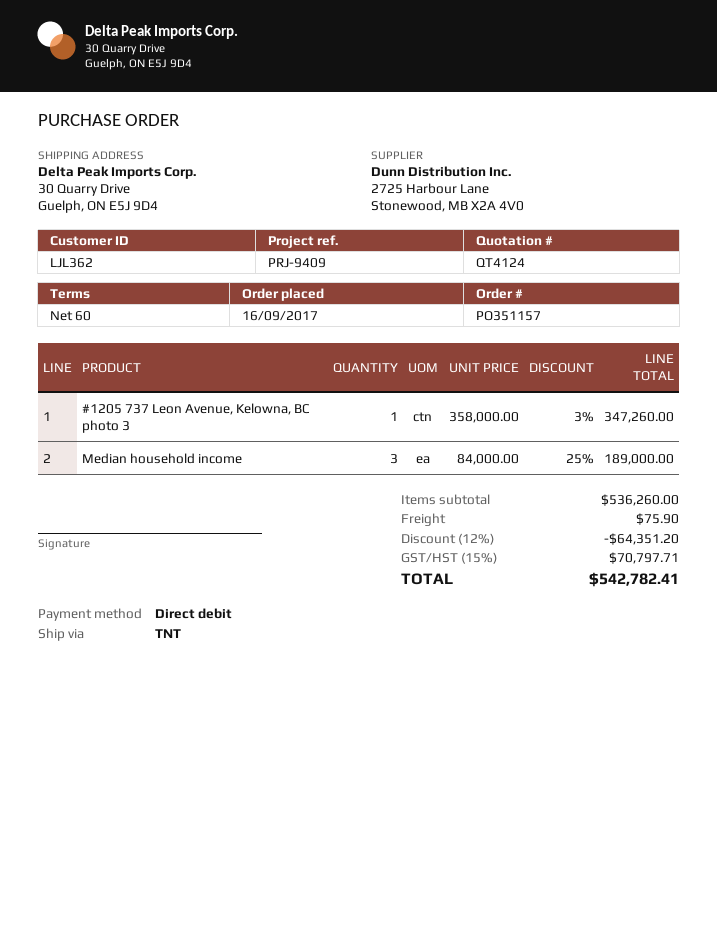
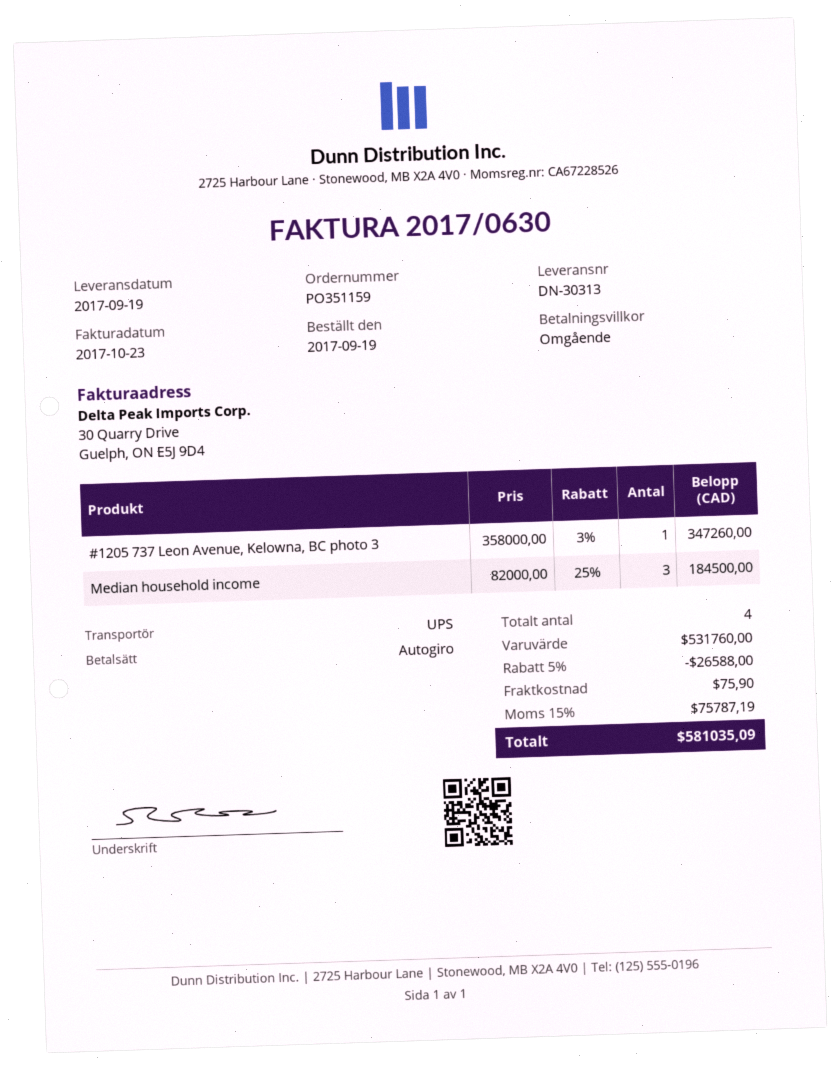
order number: PO351157 -> PO351159
order date: 2017-09-16 -> 2017-09-19
payment terms: 60 days -> on receipt
shipping method: TNT -> UPS
Median household income: 3 x 84000.00 - 25% = 189000.00 -> 3 x 82000.00 - 25% = 184500.00
subtotal: 536260.00 -> 531760.00
discount: 12% = 64351.20 -> 5% = 26588.00
tax: 15% = 70797.71 -> 15% = 75787.19
total: 542782.41 -> 581035.09

